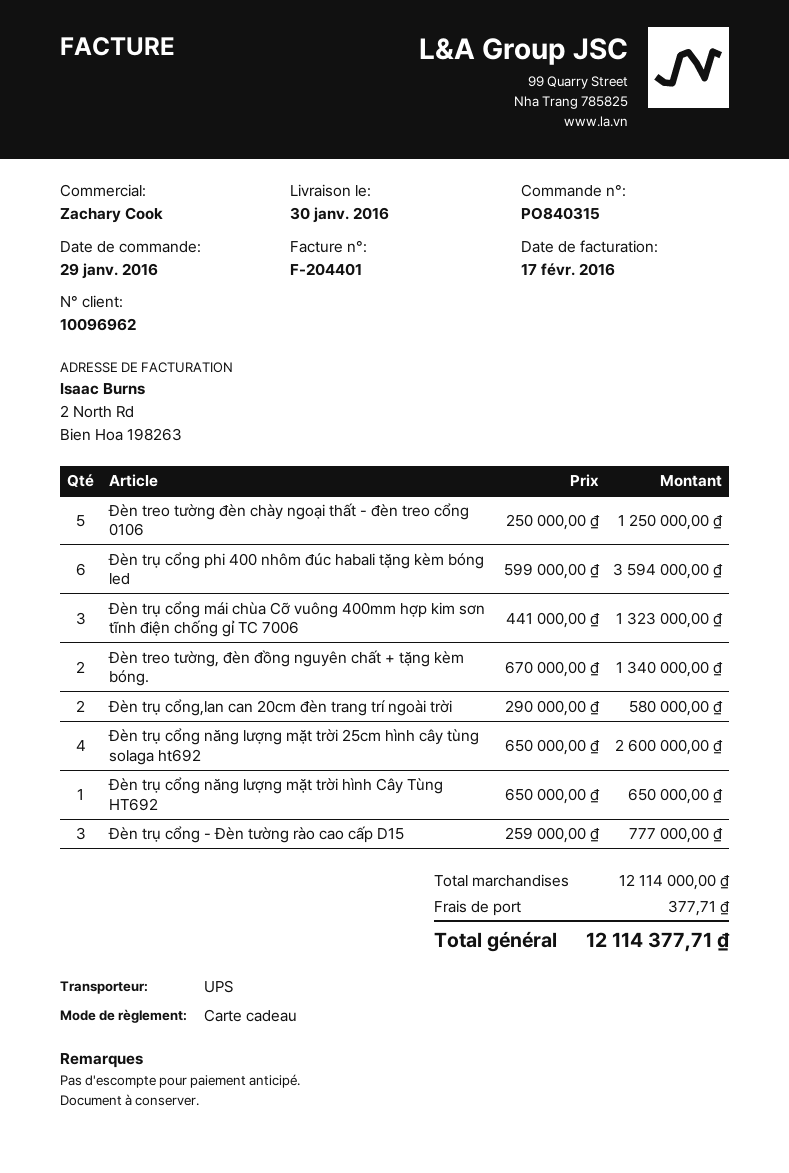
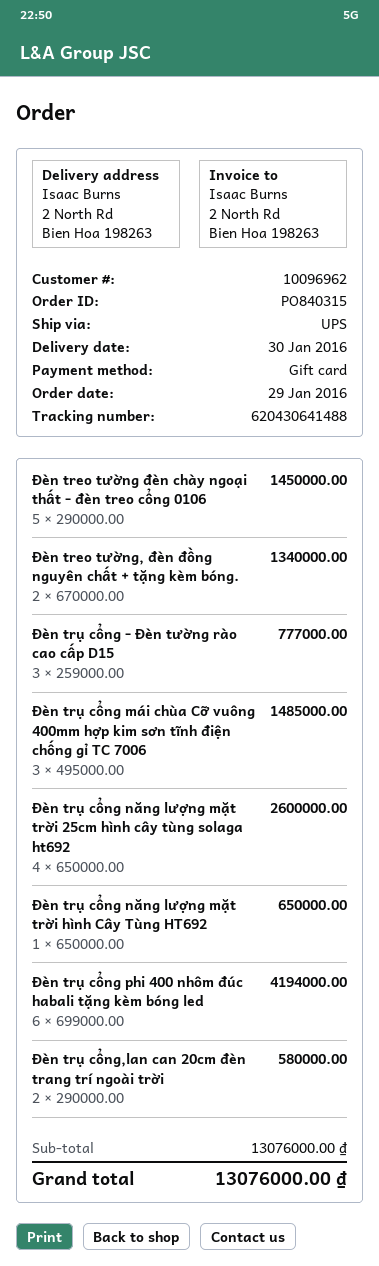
Đèn treo tường đèn chày ngoại thất - đèn treo cổng 0106: 5 x 250000.00 = 1250000.00 -> 5 x 290000.00 = 1450000.00
Đèn trụ cổng phi 400 nhôm đúc habali tặng kèm bóng led: 6 x 599000.00 = 3594000.00 -> 6 x 699000.00 = 4194000.00
Đèn trụ cổng mái chùa Cỡ vuông 400mm hợp kim sơn tĩnh điện chống gỉ TC 7006: 3 x 441000.00 = 1323000.00 -> 3 x 495000.00 = 1485000.00
subtotal: 12114000.00 -> 13076000.00
shipping: 377.71 -> none
total: 12114377.71 -> 13076000.00

